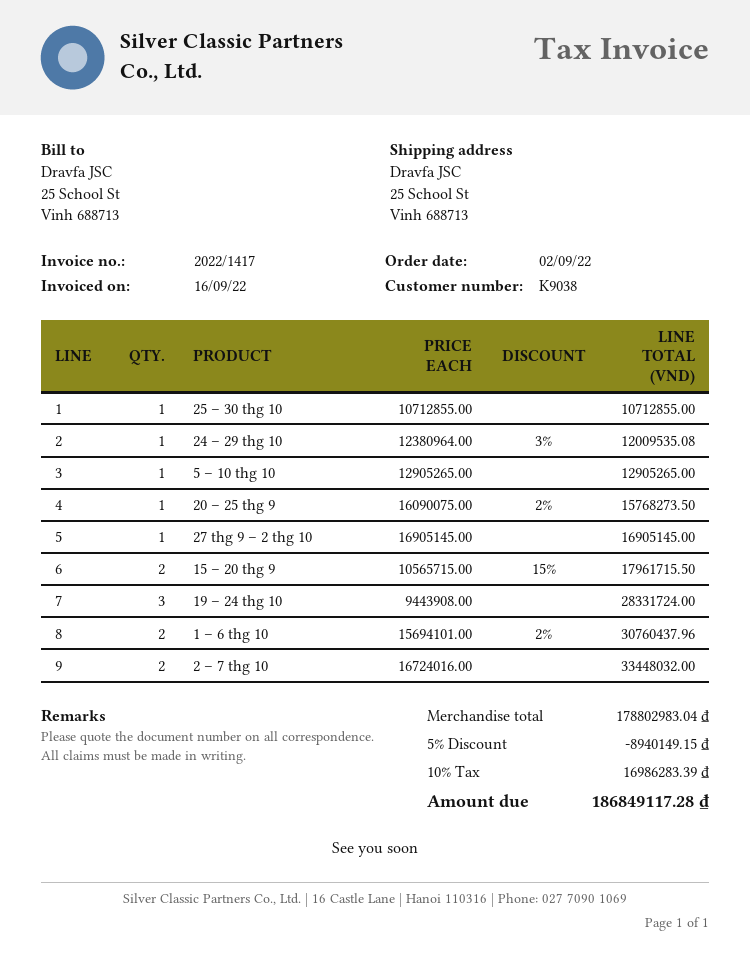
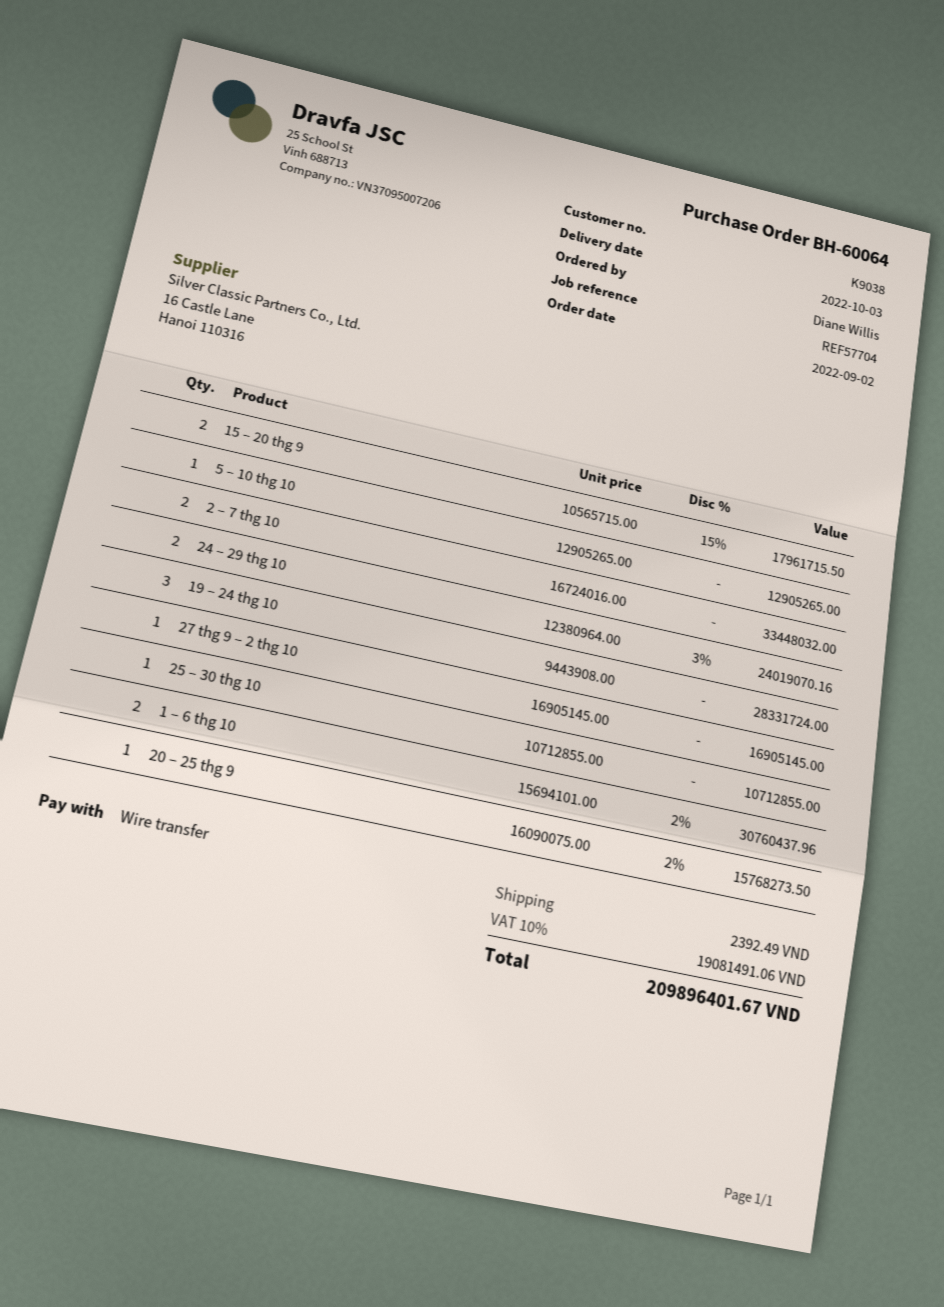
24 – 29 thg 10: 1 x 12380964.00 - 3% = 12009535.08 -> 2 x 12380964.00 - 3% = 24019070.16
discount: 5% = 8940149.15 -> none
shipping: none -> 2392.49
tax: 10% = 16986283.39 -> 10% = 19081491.06
total: 186849117.28 -> 209896401.67

